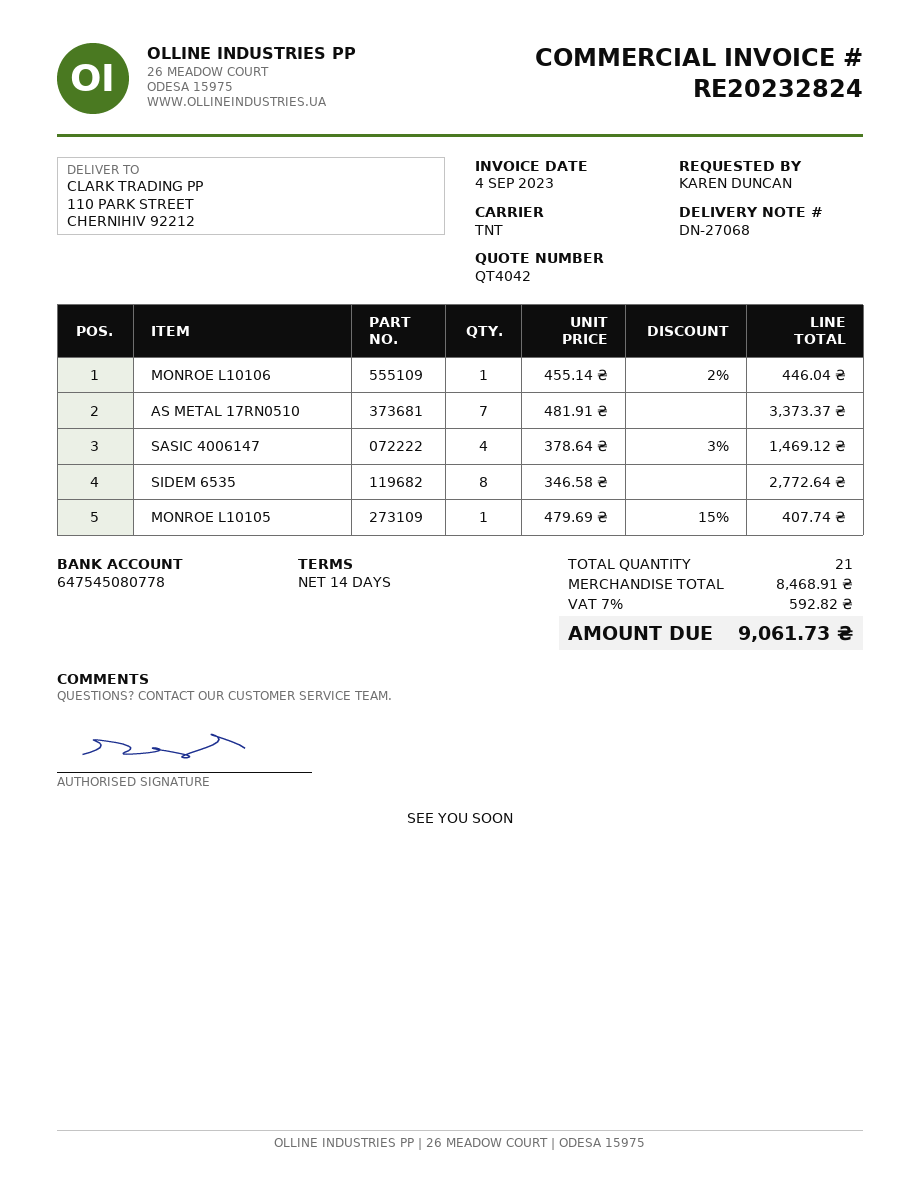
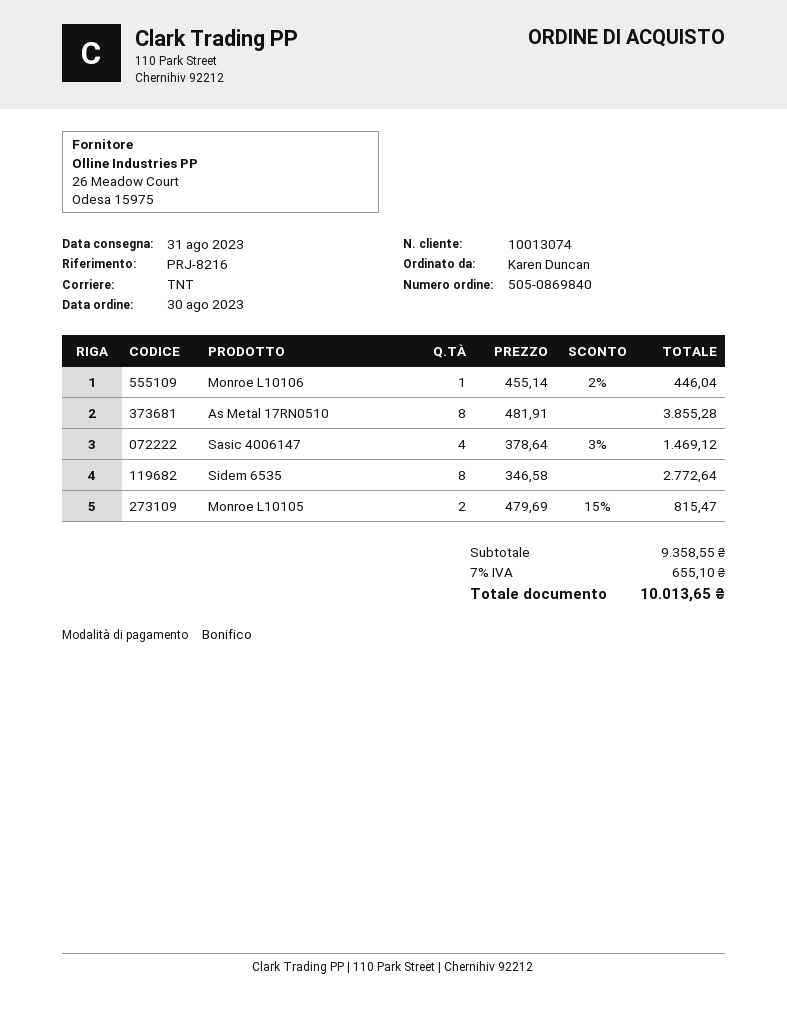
AS METAL 17RN0510: 7 x 481.91 = 3373.37 -> 8 x 481.91 = 3855.28
MONROE L10105: 1 x 479.69 - 15% = 407.74 -> 2 x 479.69 - 15% = 815.47
subtotal: 8468.91 -> 9358.55
tax: 7% = 592.82 -> 7% = 655.10
total: 9061.73 -> 10013.65

